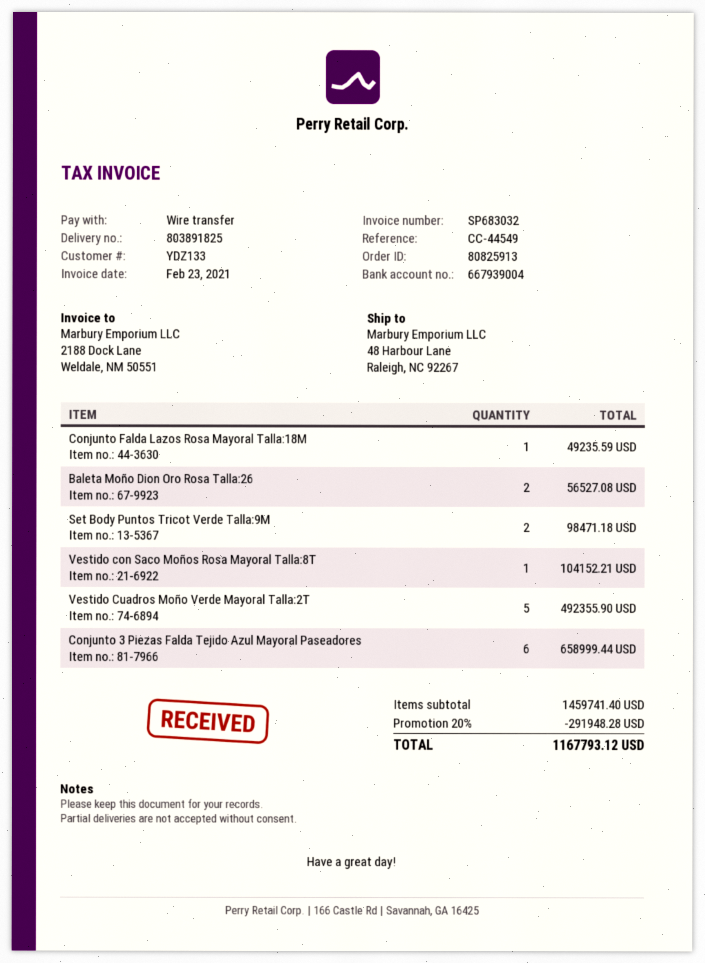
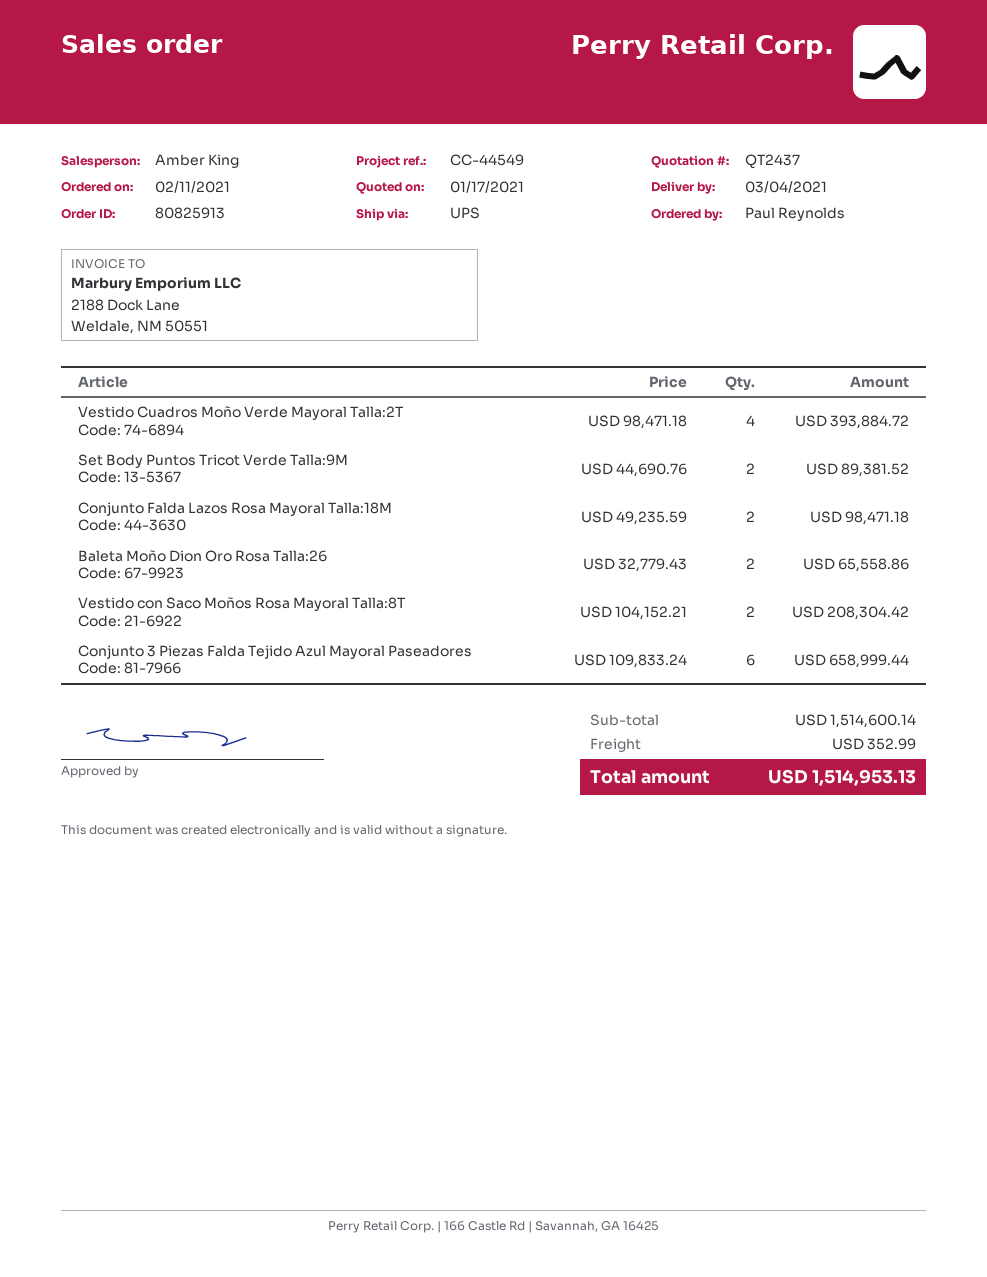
Conjunto Falda Lazos Rosa Mayoral Talla:18M: 1 for 49235.59 -> 2 for 98471.18
Baleta Moño Dion Oro Rosa Talla:26: 2 for 56527.08 -> 2 for 65558.86
Set Body Puntos Tricot Verde Talla:9M: 2 for 98471.18 -> 2 for 89381.52
Vestido con Saco Moños Rosa Mayoral Talla:8T: 1 for 104152.21 -> 2 for 208304.42
Vestido Cuadros Moño Verde Mayoral Talla:2T: 5 for 492355.90 -> 4 for 393884.72
subtotal: 1459741.40 -> 1514600.14
discount: 20% = 291948.28 -> none
shipping: none -> 352.99
total: 1167793.12 -> 1514953.13

